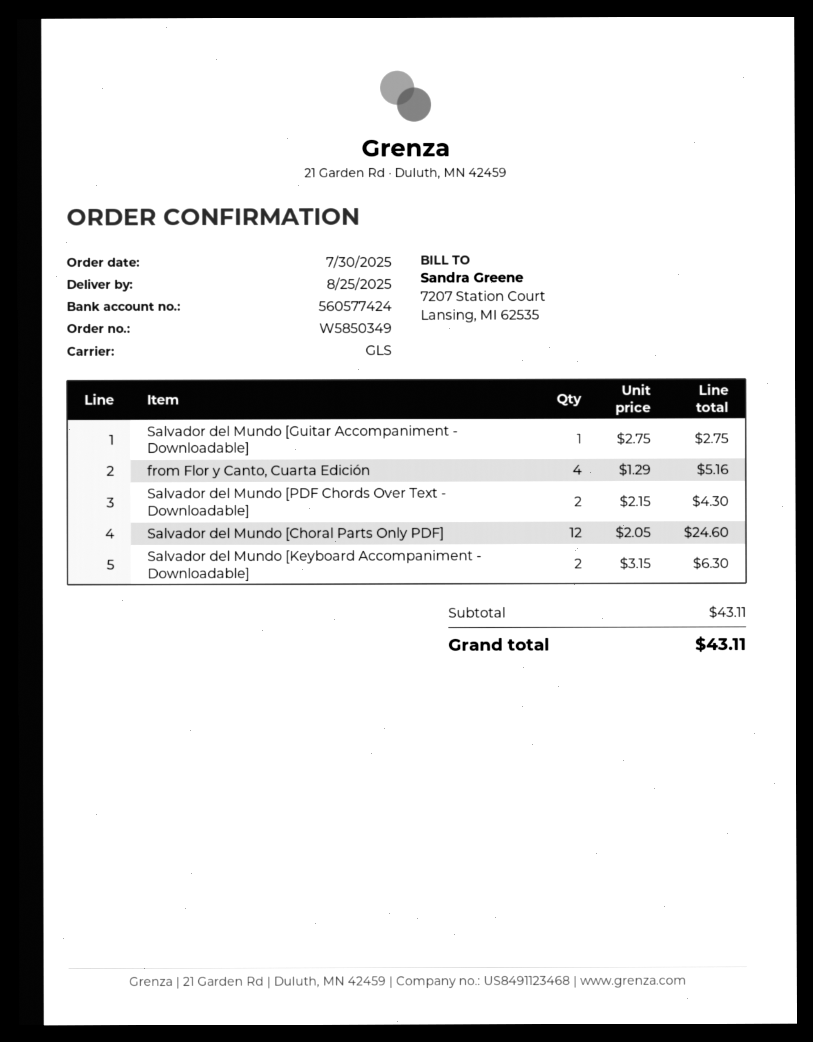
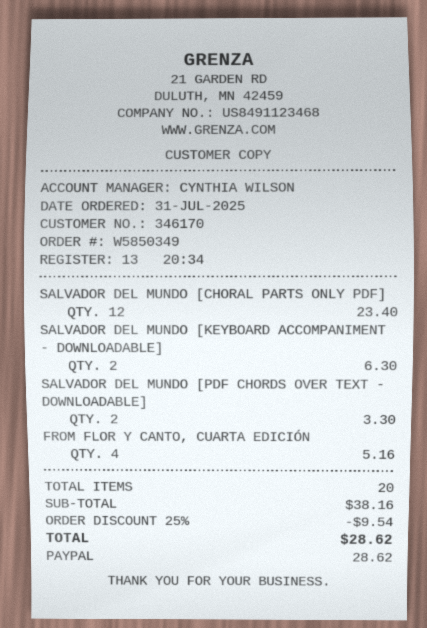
order date: 2025-07-30 -> 2025-07-31
Salvador del Mundo [Guitar Accompaniment - Downloadable]: 1 for 2.75 -> none
Salvador del Mundo [PDF Chords Over Text - Downloadable]: 2 for 4.30 -> 2 for 3.30
Salvador del Mundo [Choral Parts Only PDF]: 12 for 24.60 -> 12 for 23.40
subtotal: 43.11 -> 38.16
discount: none -> 25% = 9.54
total: 43.11 -> 28.62

